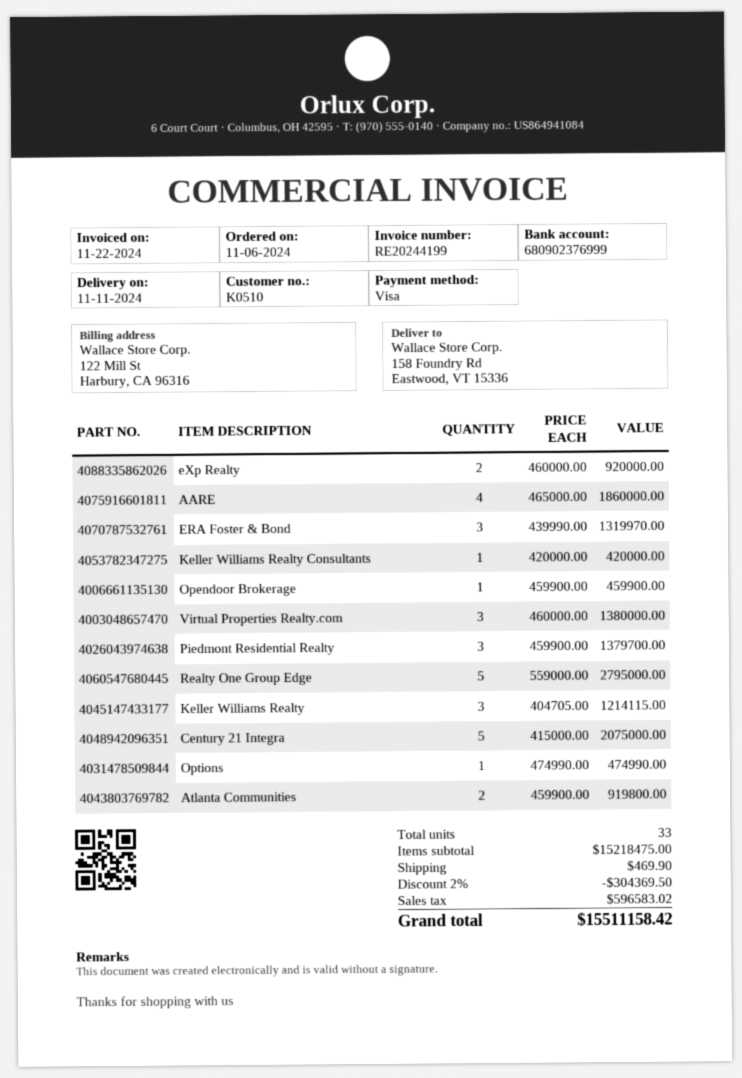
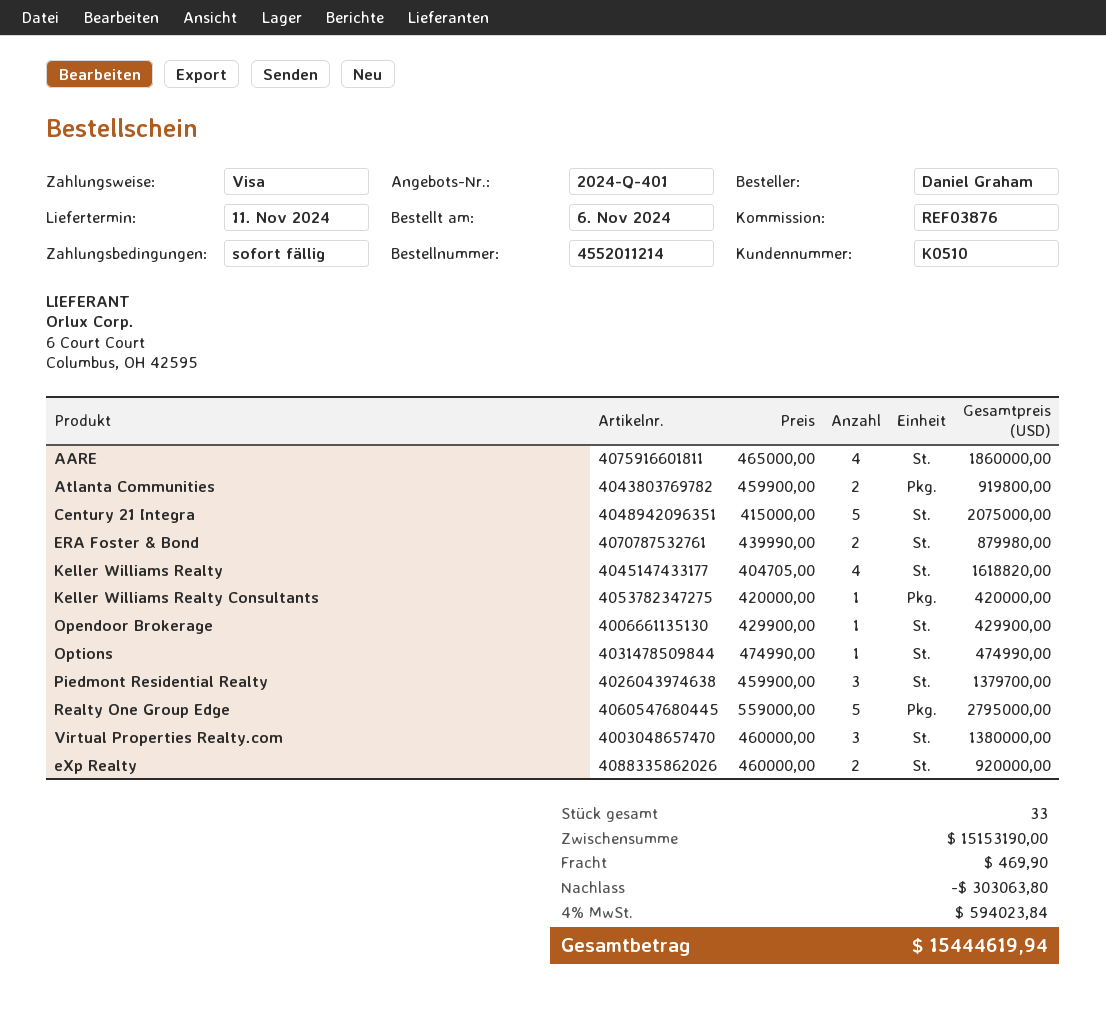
ERA Foster & Bond: 3 x 439990.00 = 1319970.00 -> 2 x 439990.00 = 879980.00
Opendoor Brokerage: 1 x 459900.00 = 459900.00 -> 1 x 429900.00 = 429900.00
Keller Williams Realty: 3 x 404705.00 = 1214115.00 -> 4 x 404705.00 = 1618820.00
subtotal: 15218475.00 -> 15153190.00
discount: 304369.50 -> 303063.80
tax: 596583.02 -> 594023.84
total: 15511158.42 -> 15444619.94

